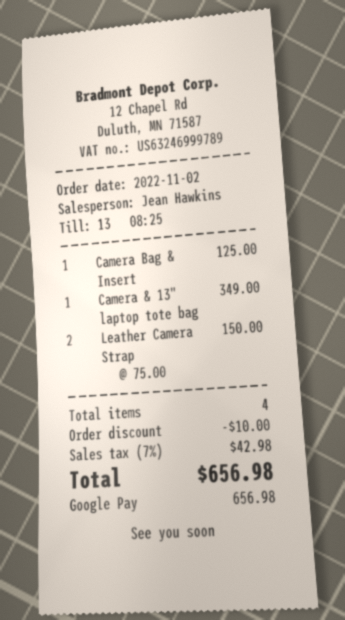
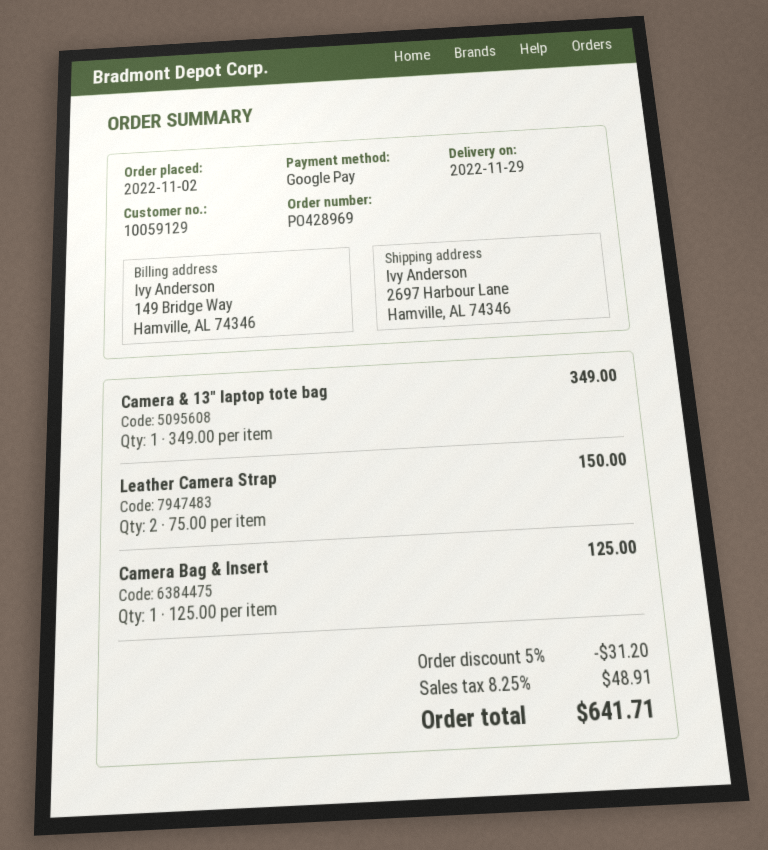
discount: 10.00 -> 31.20
tax: 7% = 42.98 -> 8.25% = 48.91
total: 656.98 -> 641.71

